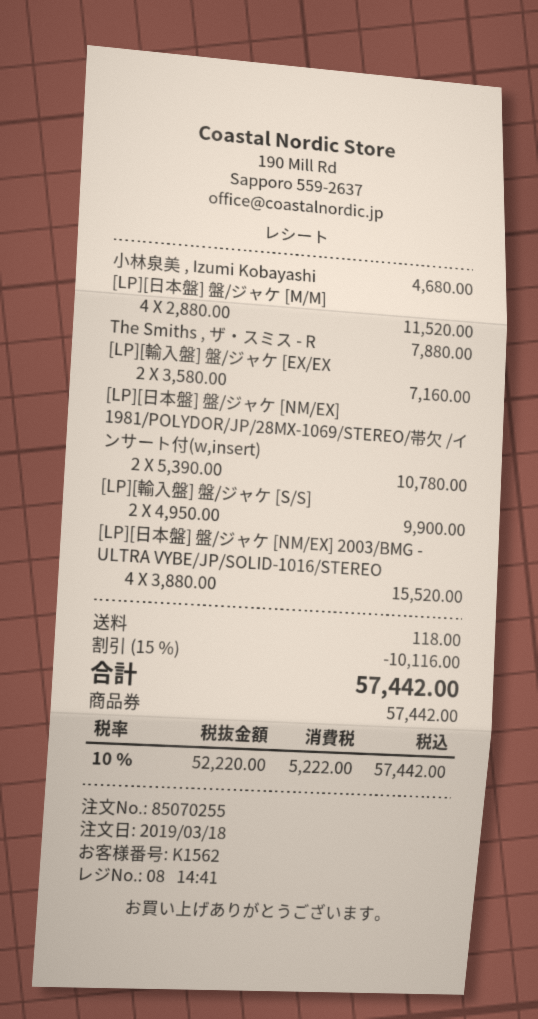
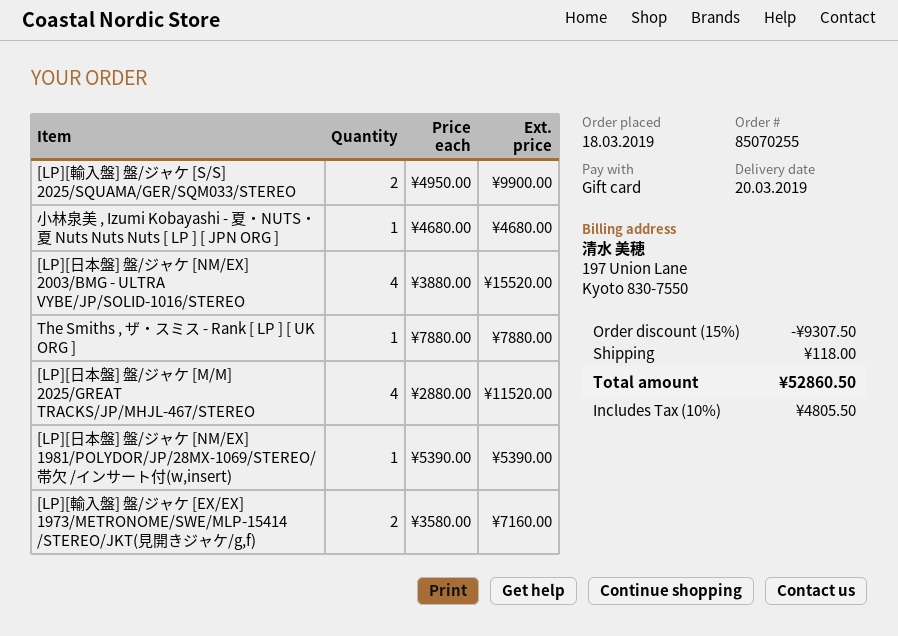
[LP][日本盤] 盤/ジャケ [NM/EX] 1981/POLYDOR/JP/28MX-1069/STEREO/帯欠 /インサート付(w,insert): 2 x 5390.00 = 10780.00 -> 1 x 5390.00 = 5390.00
discount: 15% = 10116.00 -> 15% = 9307.50
tax: 10% = 5222.00 -> 10% = 4805.50
total: 57442.00 -> 52860.50

